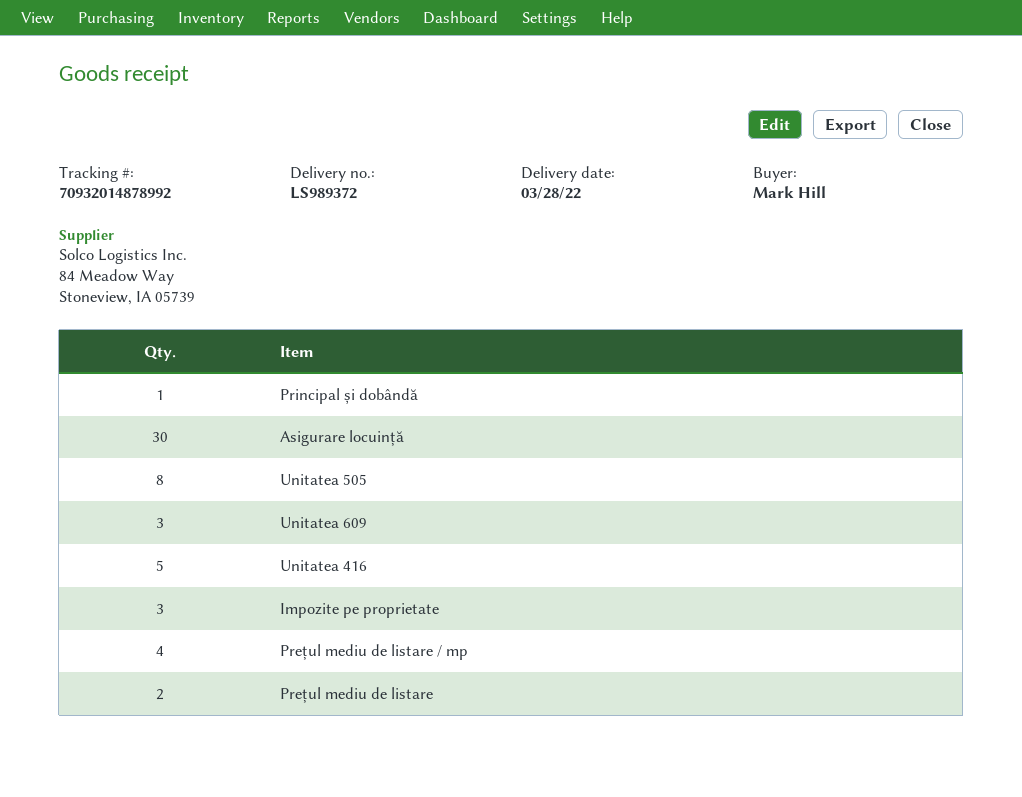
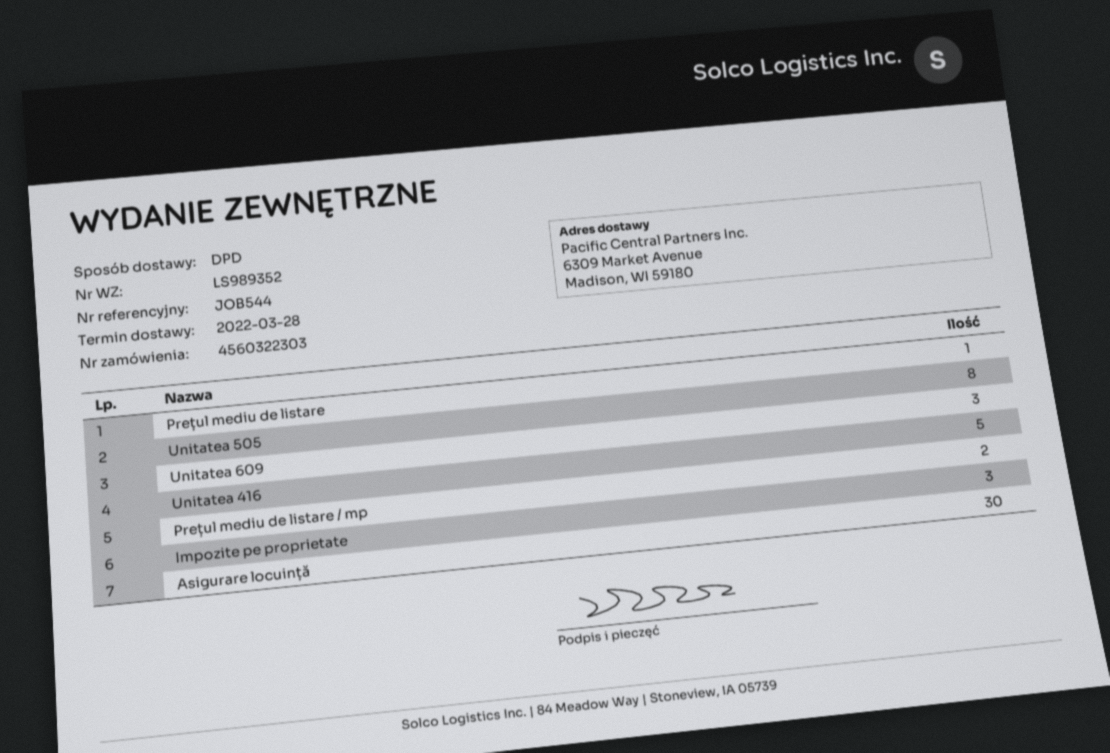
delivery note number: LS989372 -> LS989352
Principal și dobândă: 1 -> none
Prețul mediu de listare / mp: 4 -> 2
Prețul mediu de listare: 2 -> 1

